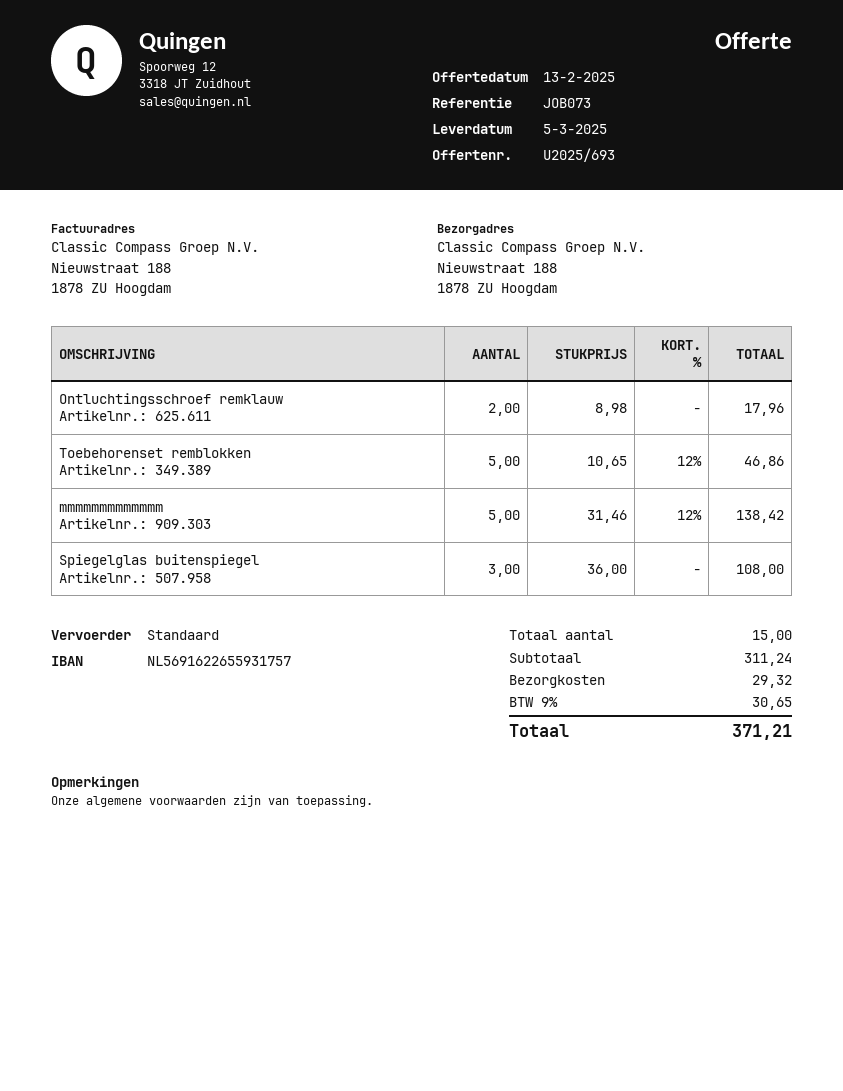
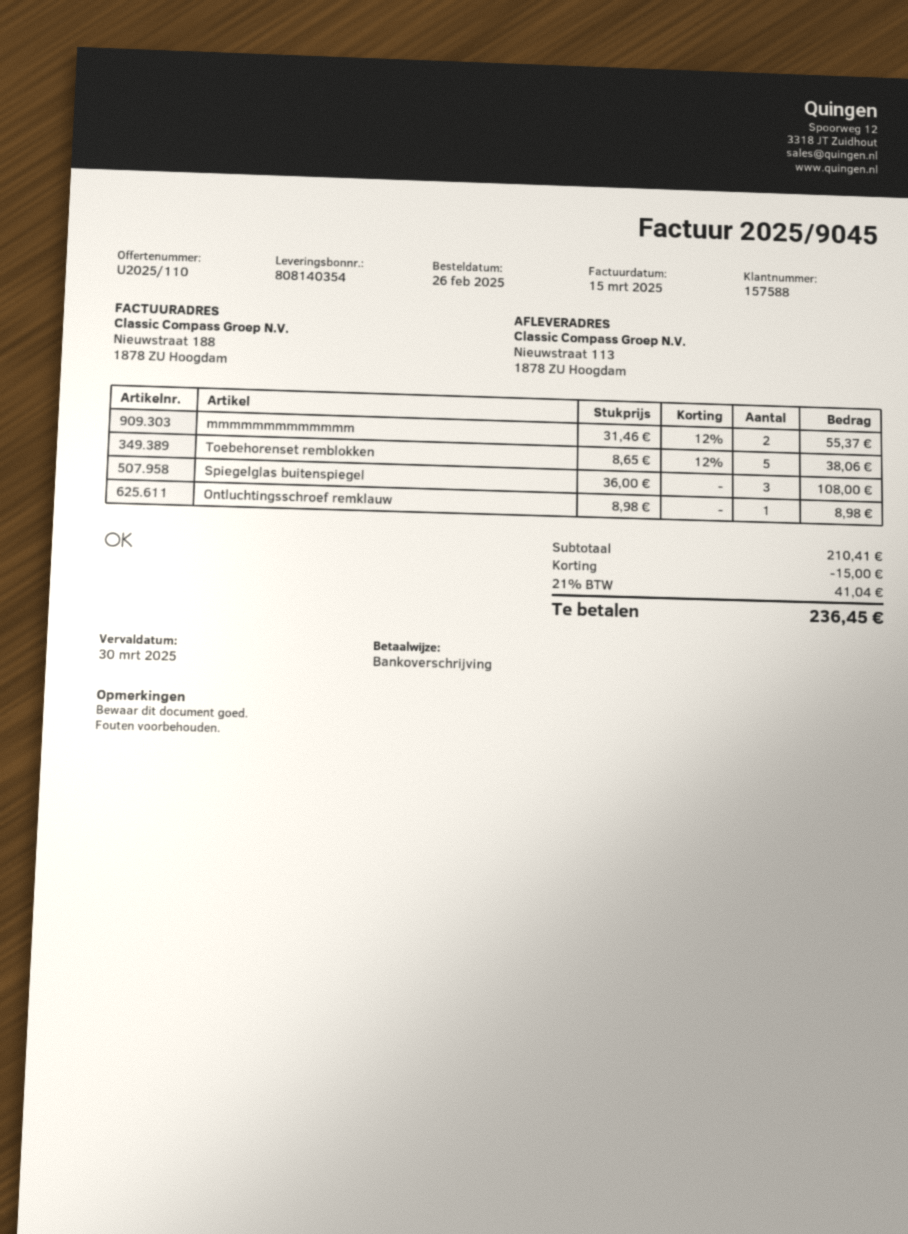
quote number: U2025/693 -> U2025/110
ship to: Nieuwstraat 188, 1878 ZU Hoogdam -> Nieuwstraat 113, 1878 ZU Hoogdam
Ontluchtingsschroef remklauw: 2 x 8.98 = 17.96 -> 1 x 8.98 = 8.98
Toebehorenset remblokken: 5 x 10.65 - 12% = 46.86 -> 5 x 8.65 - 12% = 38.06
mmmmmmmmmmmmm: 5 x 31.46 - 12% = 138.42 -> 2 x 31.46 - 12% = 55.37
subtotal: 311.24 -> 210.41
discount: none -> 15.00
shipping: 29.32 -> none
tax: 9% = 30.65 -> 21% = 41.04
total: 371.21 -> 236.45

